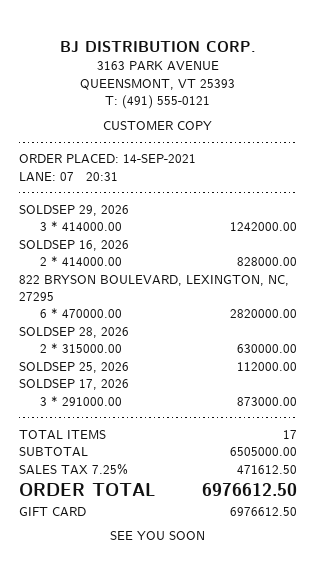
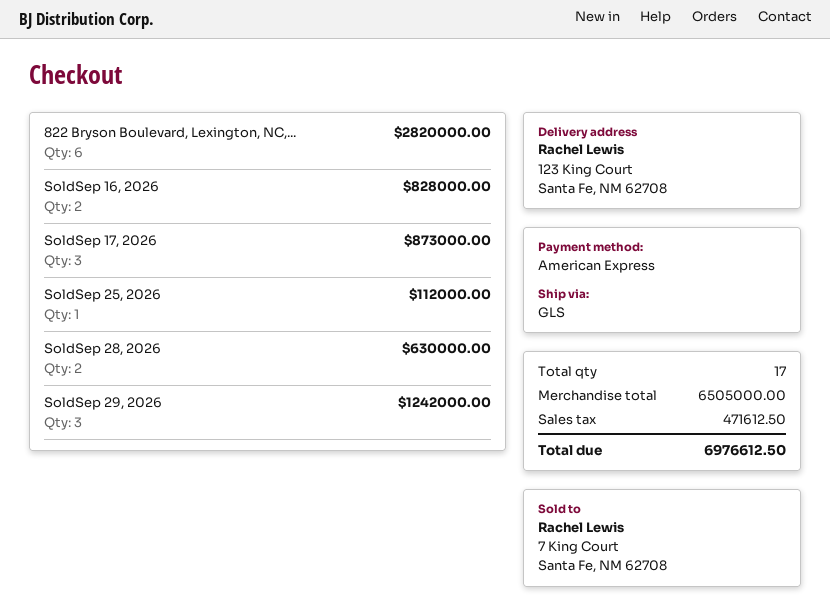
payment method: gift card -> American Express

